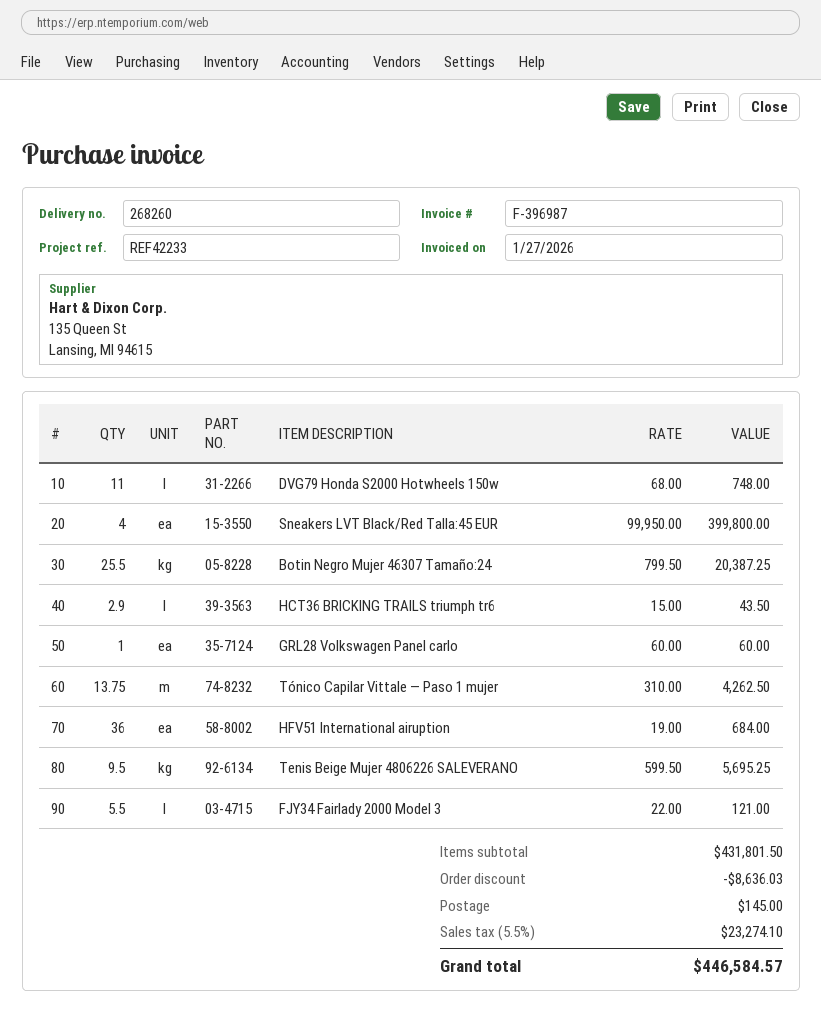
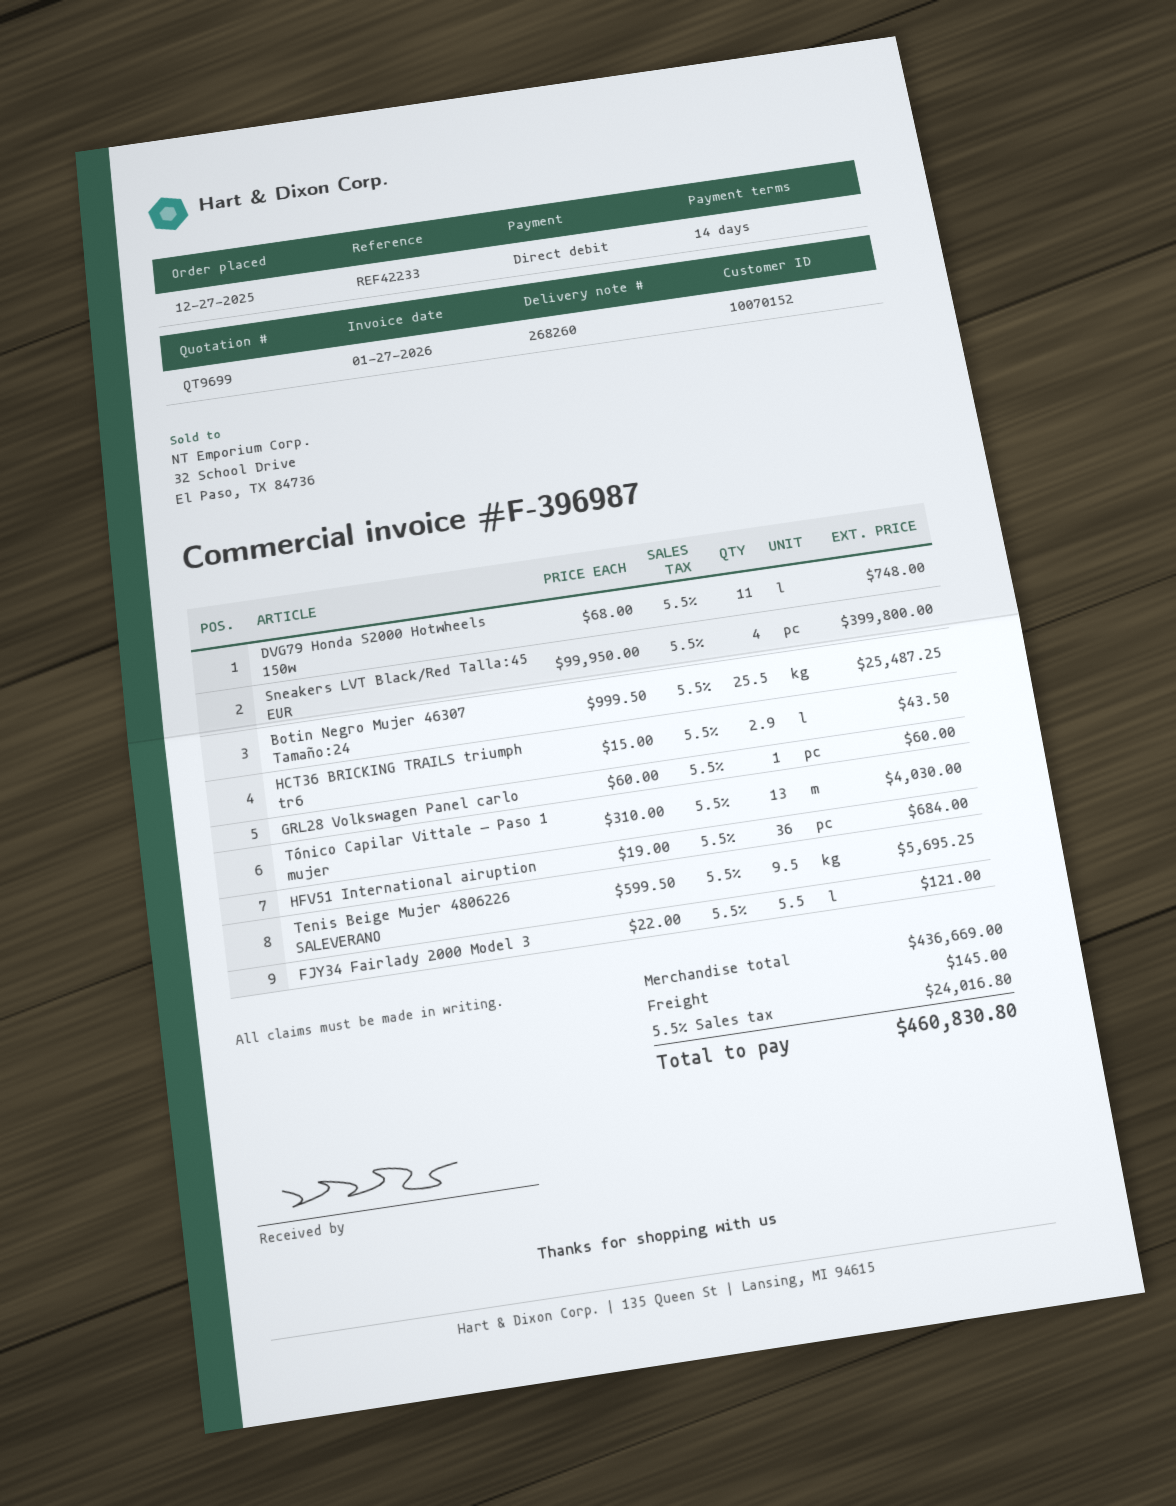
Botin Negro Mujer 46307 Tamaño:24: 25.5 x 799.50 = 20387.25 -> 25.5 x 999.50 = 25487.25
Tónico Capilar Vittale — Paso 1 mujer: 13.75 x 310.00 = 4262.50 -> 13 x 310.00 = 4030.00
subtotal: 431801.50 -> 436669.00
discount: 8636.03 -> none
tax: 5.5% = 23274.10 -> 5.5% = 24016.80
total: 446584.57 -> 460830.80

